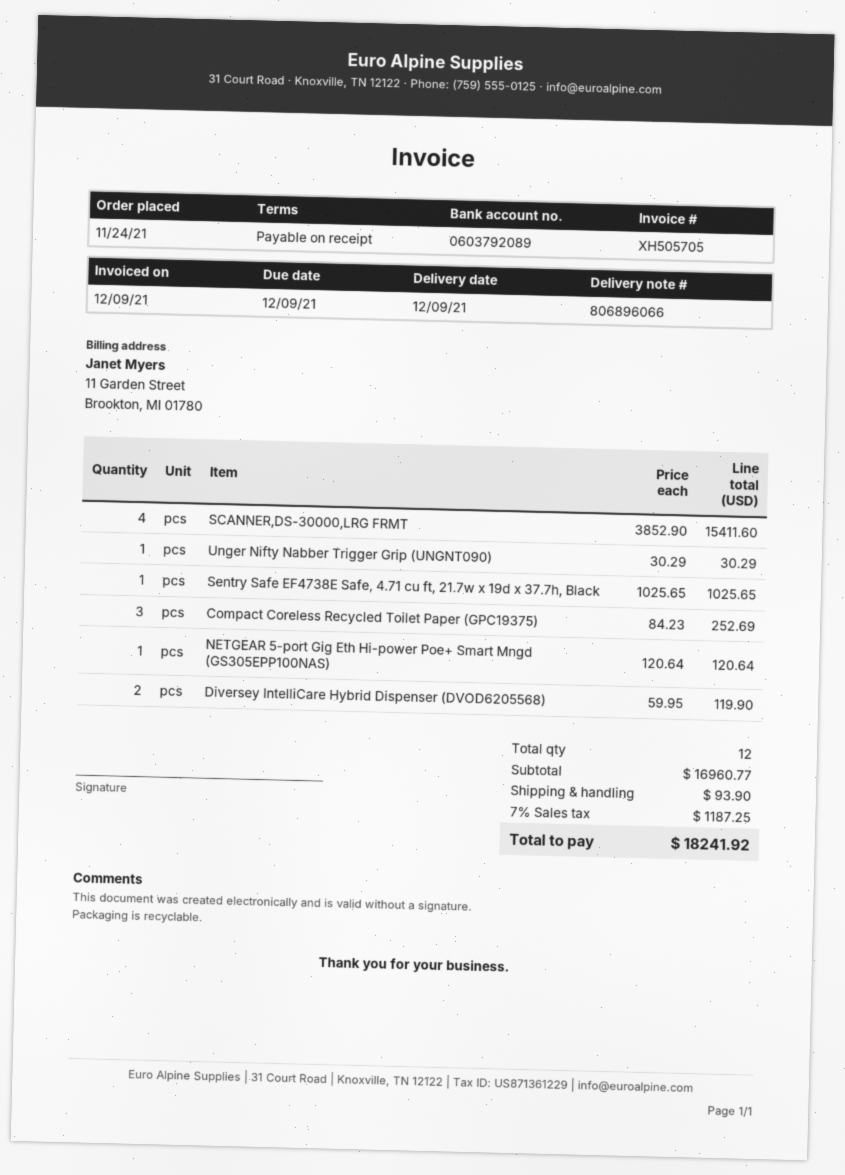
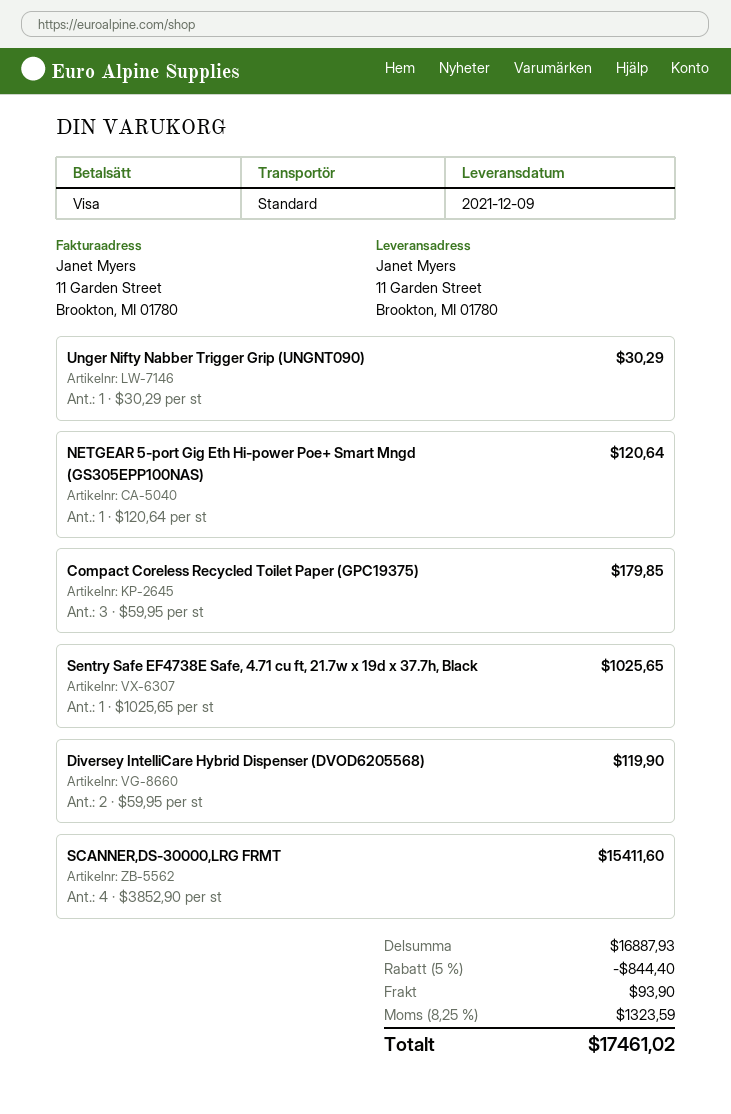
Compact Coreless Recycled Toilet Paper (GPC19375): 3 x 84.23 = 252.69 -> 3 x 59.95 = 179.85
subtotal: 16960.77 -> 16887.93
discount: none -> 5% = 844.40
tax: 7% = 1187.25 -> 8.25% = 1323.59
total: 18241.92 -> 17461.02

